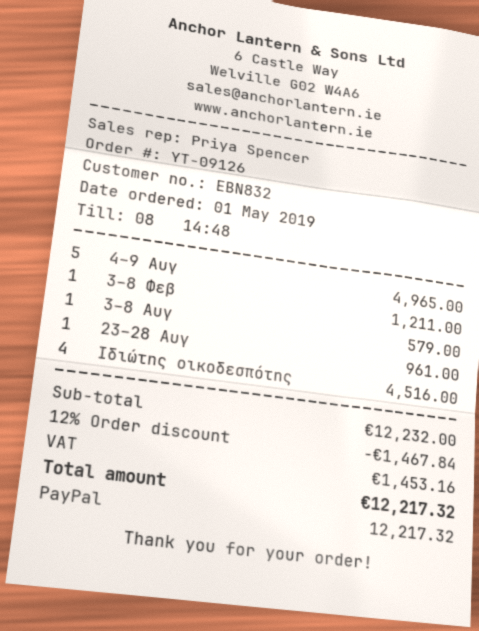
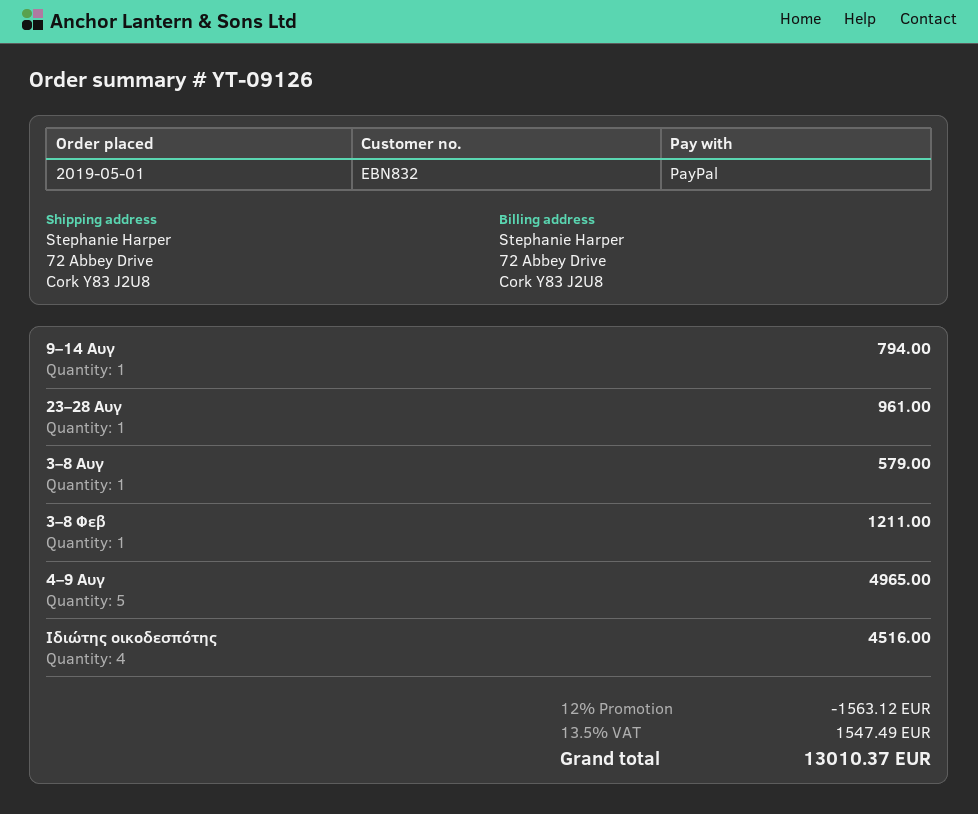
9–14 Αυγ: none -> 1 for 794.00
discount: 12% = 1467.84 -> 12% = 1563.12
tax: 1453.16 -> 1547.49
total: 12217.32 -> 13010.37

